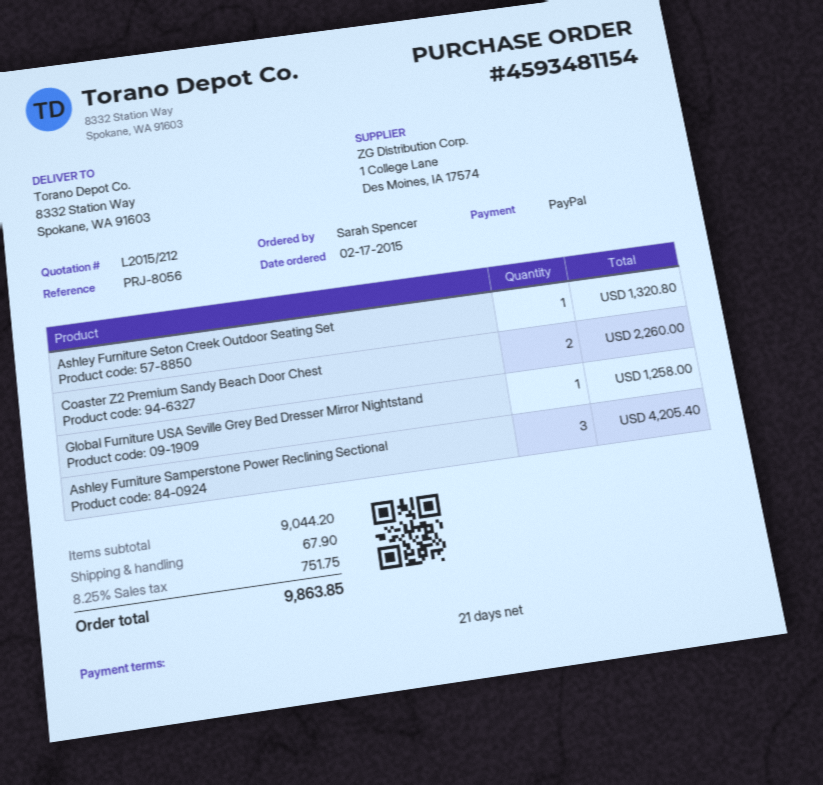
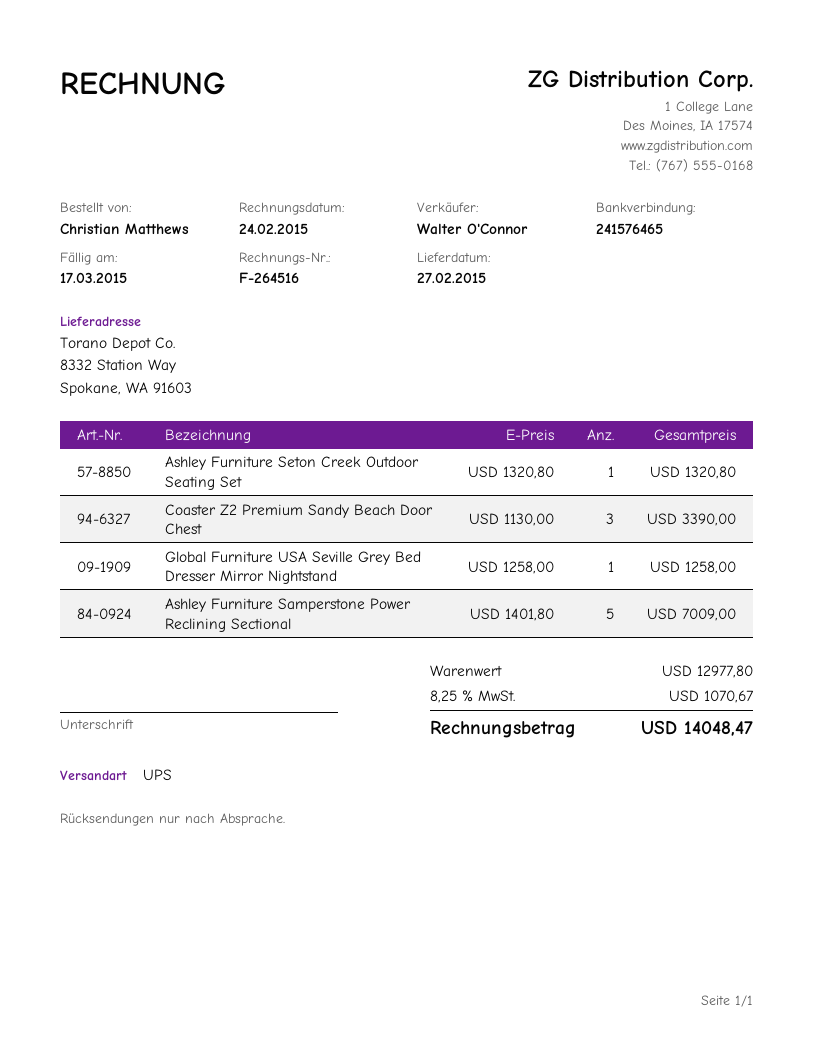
ordered by: Sarah Spencer -> Christian Matthews
Coaster Z2 Premium Sandy Beach Door Chest: 2 for 2260.00 -> 3 for 3390.00
Ashley Furniture Samperstone Power Reclining Sectional: 3 for 4205.40 -> 5 for 7009.00
subtotal: 9044.20 -> 12977.80
shipping: 67.90 -> none
tax: 8.25% = 751.75 -> 8.25% = 1070.67
total: 9863.85 -> 14048.47

